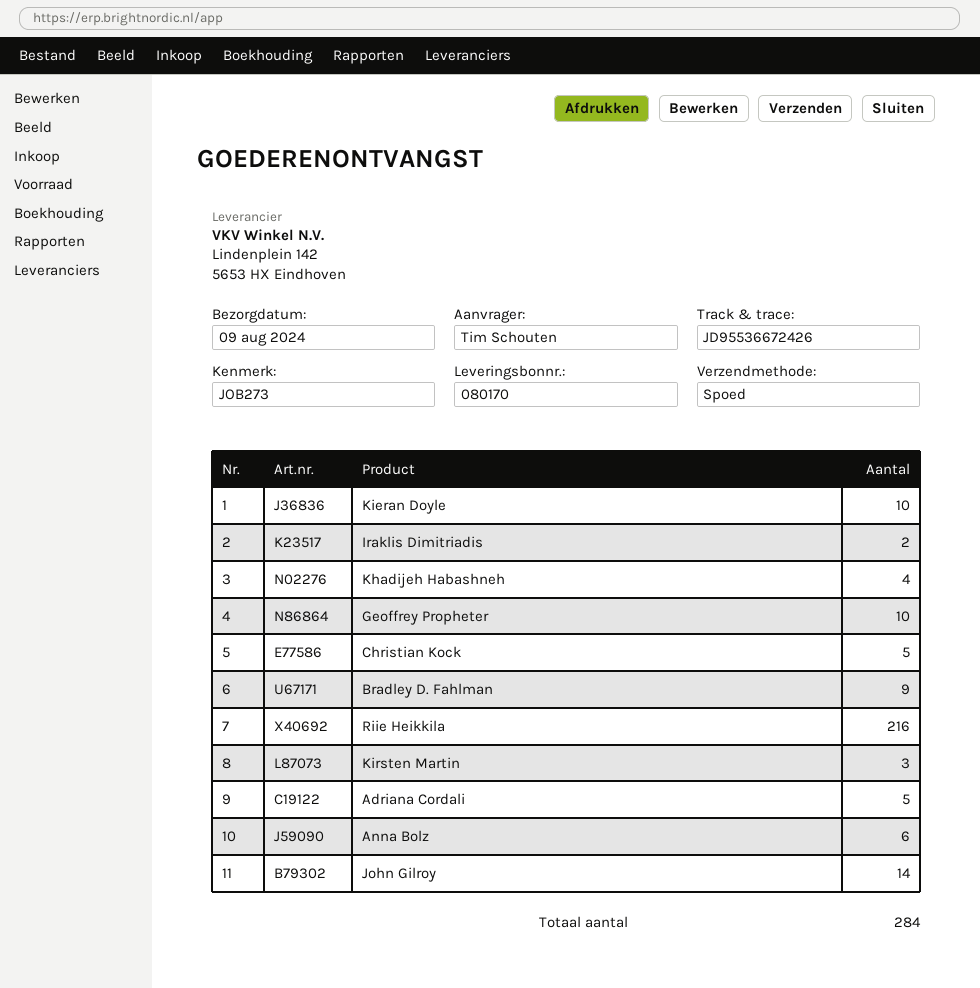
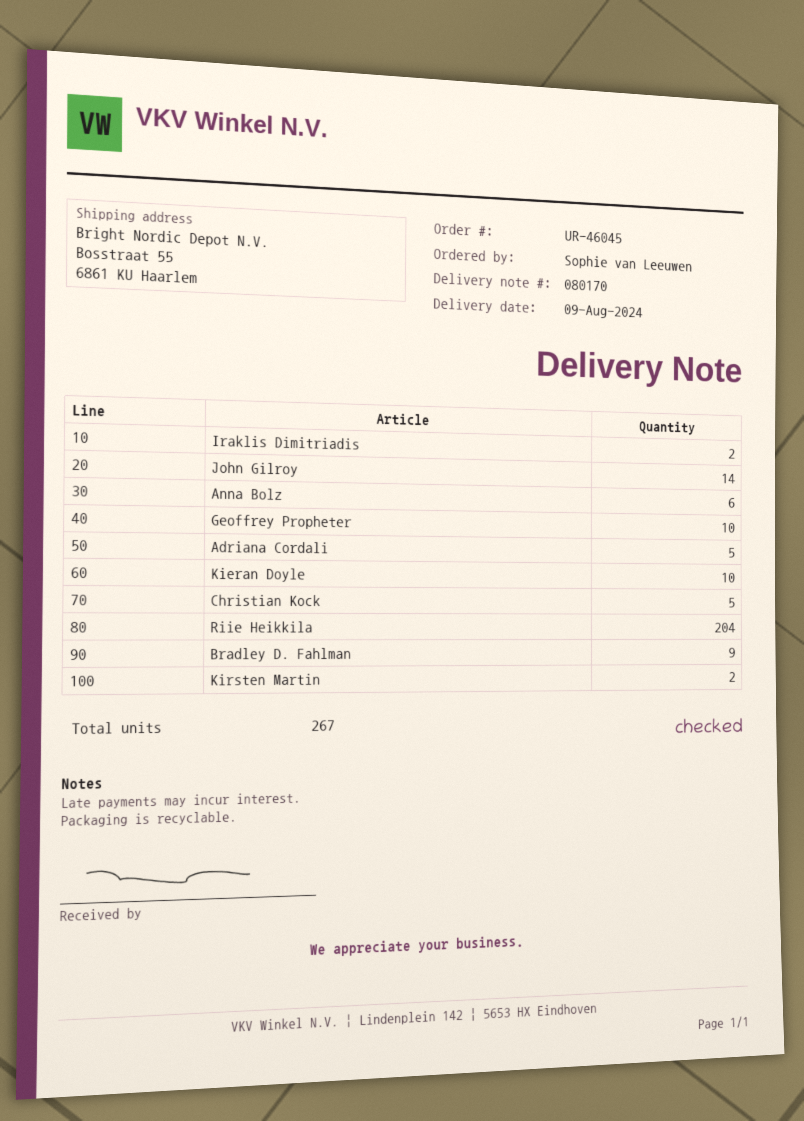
ordered by: Tim Schouten -> Sophie van Leeuwen
Khadijeh Habashneh: 4 -> none
Riie Heikkila: 216 -> 204
Kirsten Martin: 3 -> 2
total quantity: 284 -> 267

